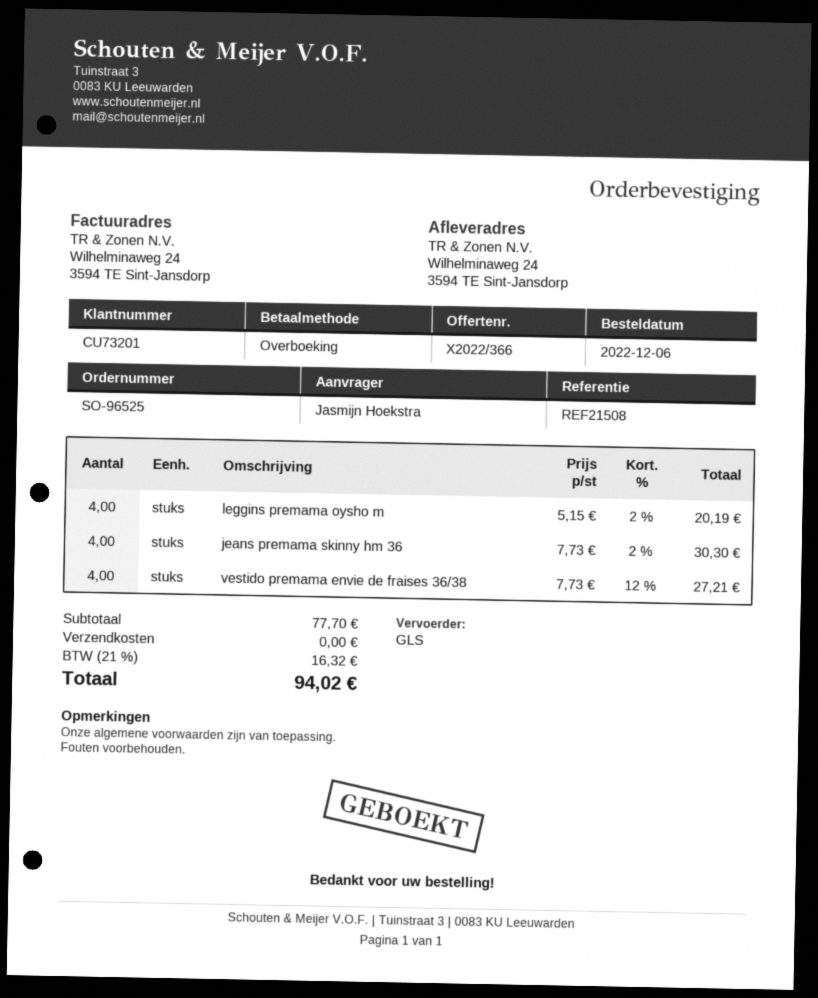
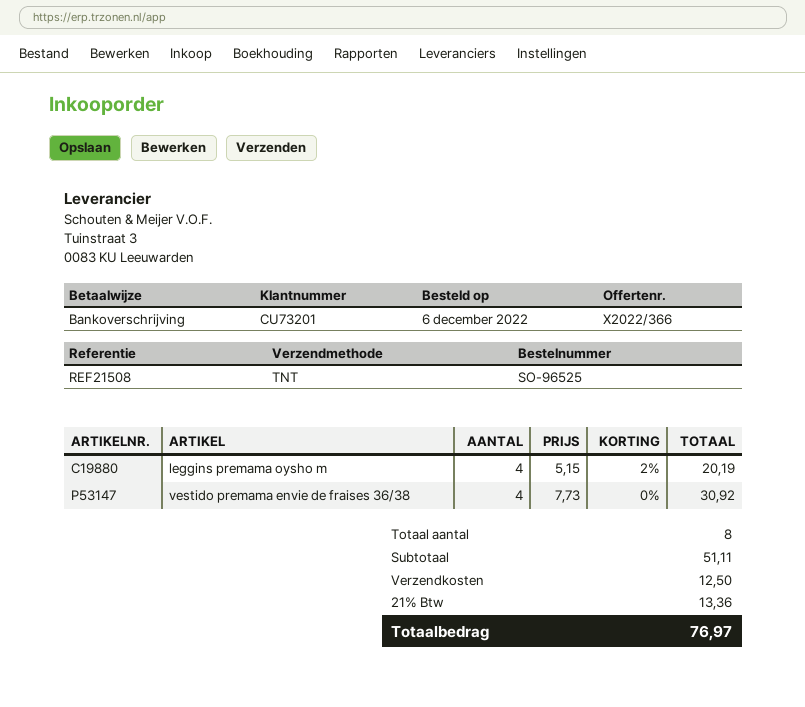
shipping method: GLS -> TNT
jeans premama skinny hm 36: 4 x 7.73 - 2% = 30.30 -> none
vestido premama envie de fraises 36/38: 4 x 7.73 - 12% = 27.21 -> 4 x 7.73 = 30.92
subtotal: 77.70 -> 51.11
shipping: 0.00 -> 12.50
tax: 21% = 16.32 -> 21% = 13.36
total: 94.02 -> 76.97

